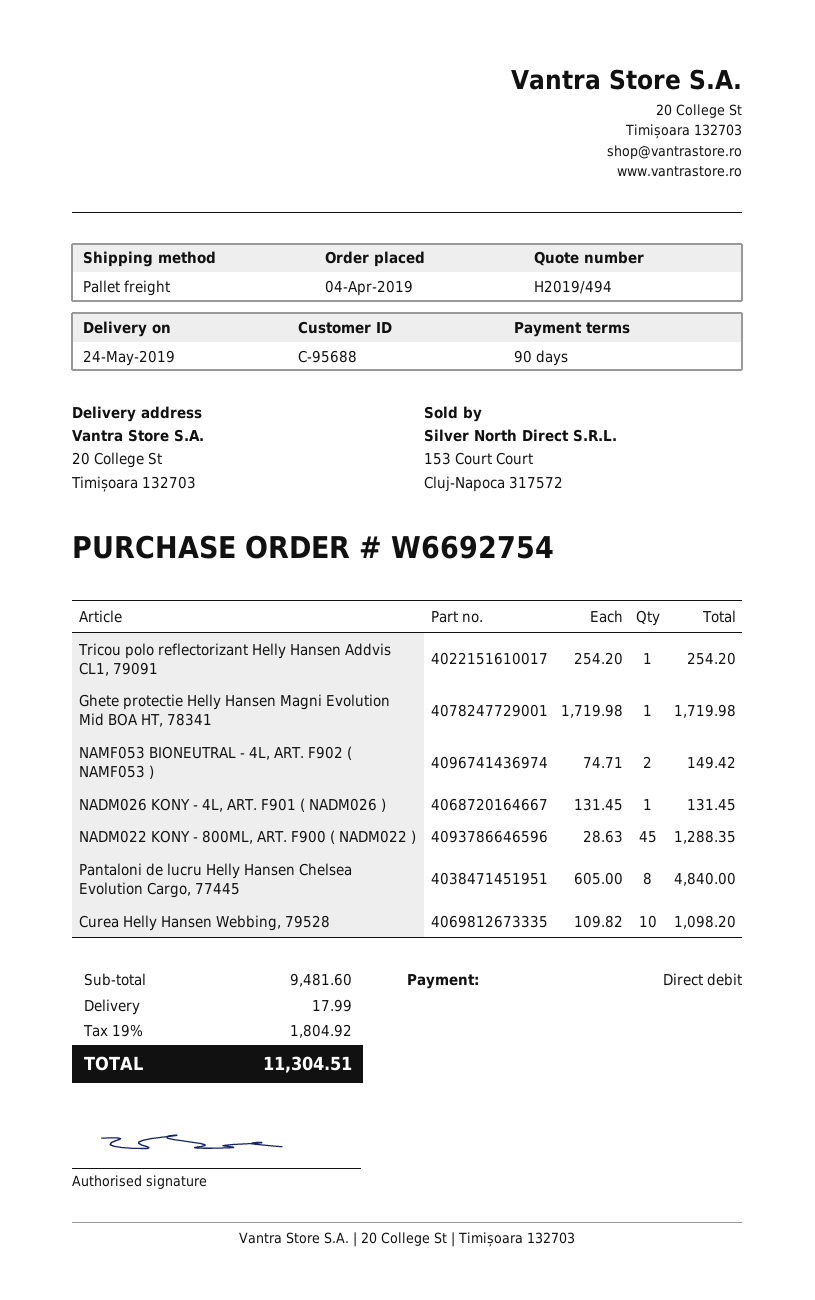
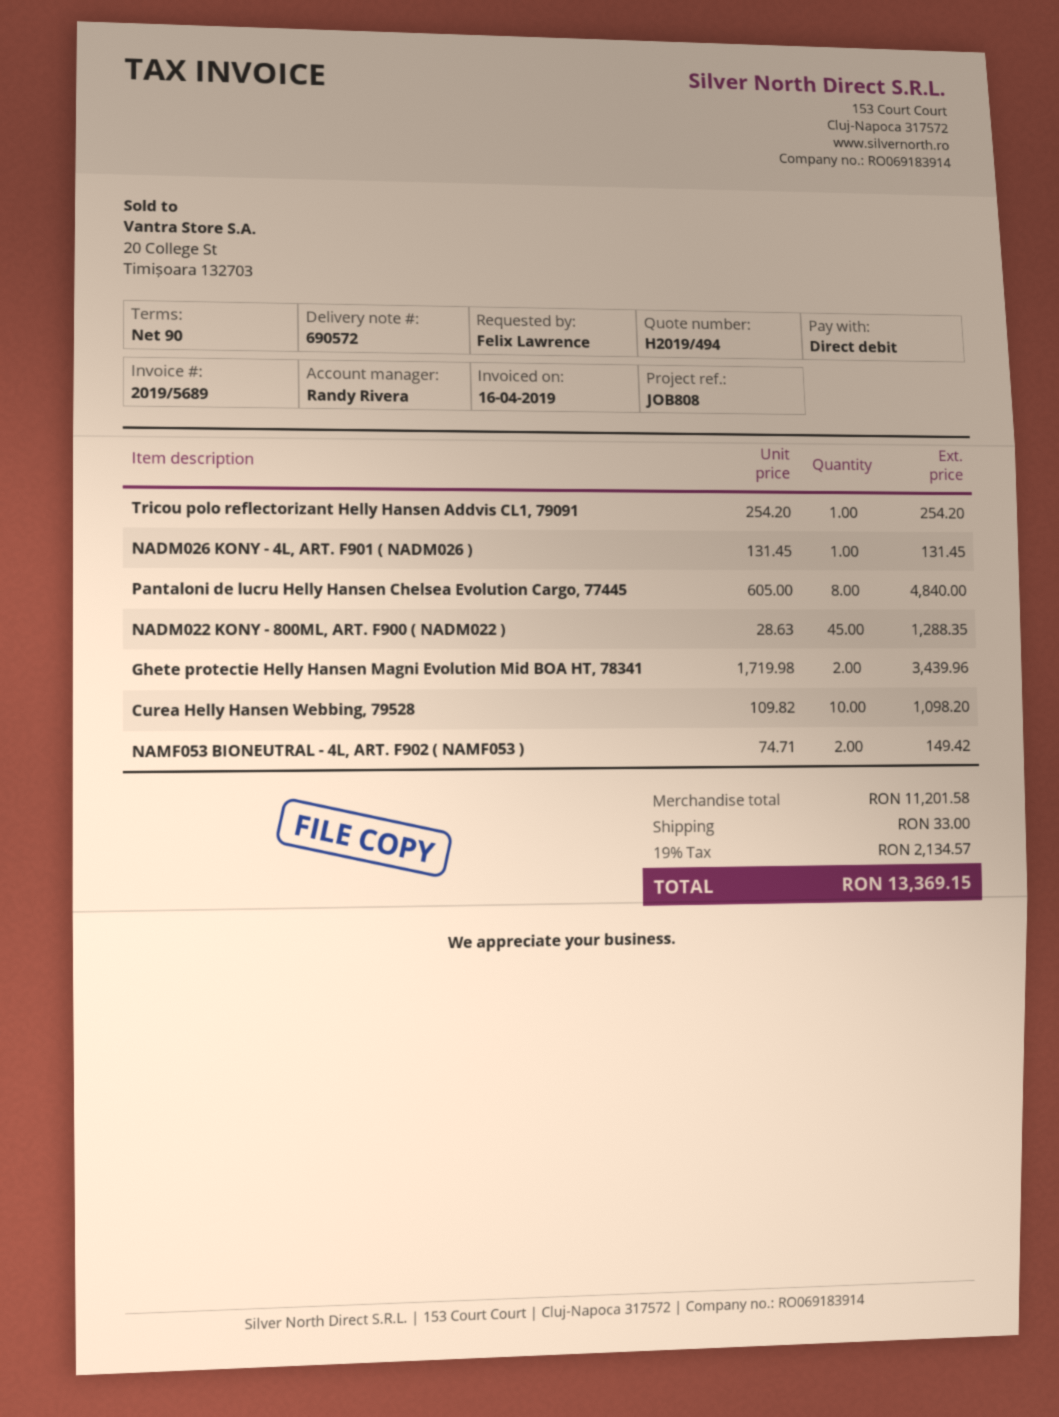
Ghete protectie Helly Hansen Magni Evolution Mid BOA HT, 78341: 1 x 1719.98 = 1719.98 -> 2 x 1719.98 = 3439.96
subtotal: 9481.60 -> 11201.58
shipping: 17.99 -> 33.00
tax: 19% = 1804.92 -> 19% = 2134.57
total: 11304.51 -> 13369.15

